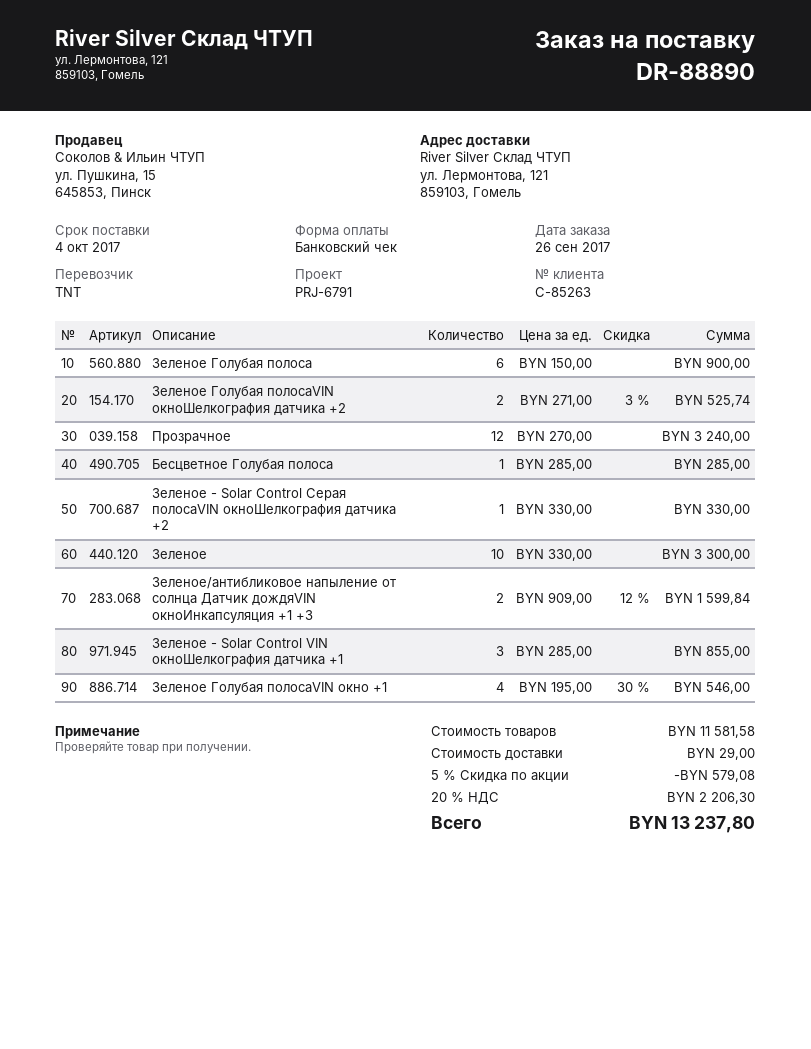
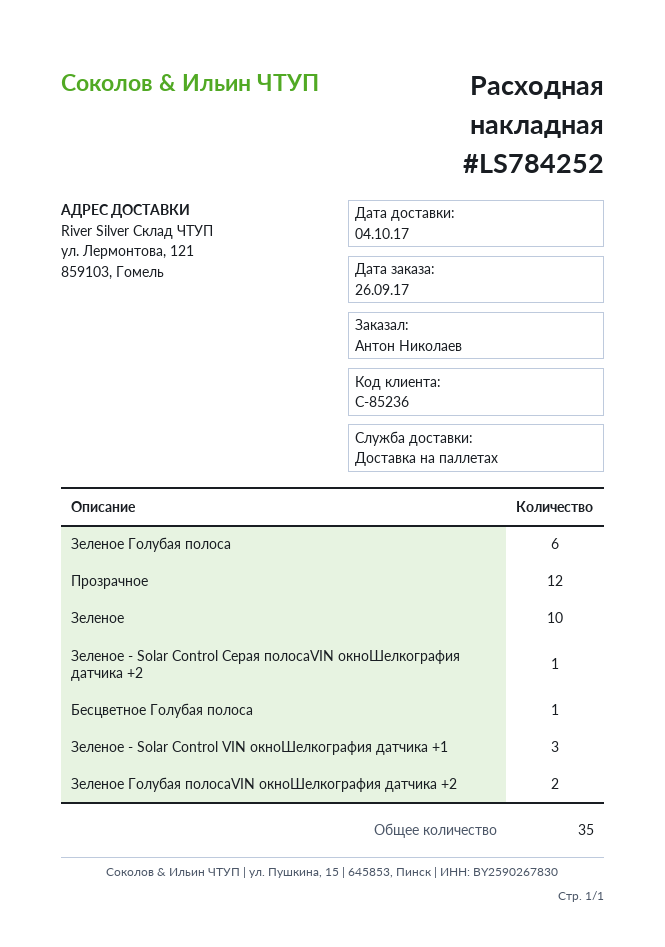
customer number: C-85263 -> C-85236
shipping method: TNT -> pallet freight
Зеленое/антибликовое напыление от солнца Датчик дождяVIN окноИнкапсуляция +1 +3: 2 -> none
Зеленое Голубая полосаVIN окно +1: 4 -> none

